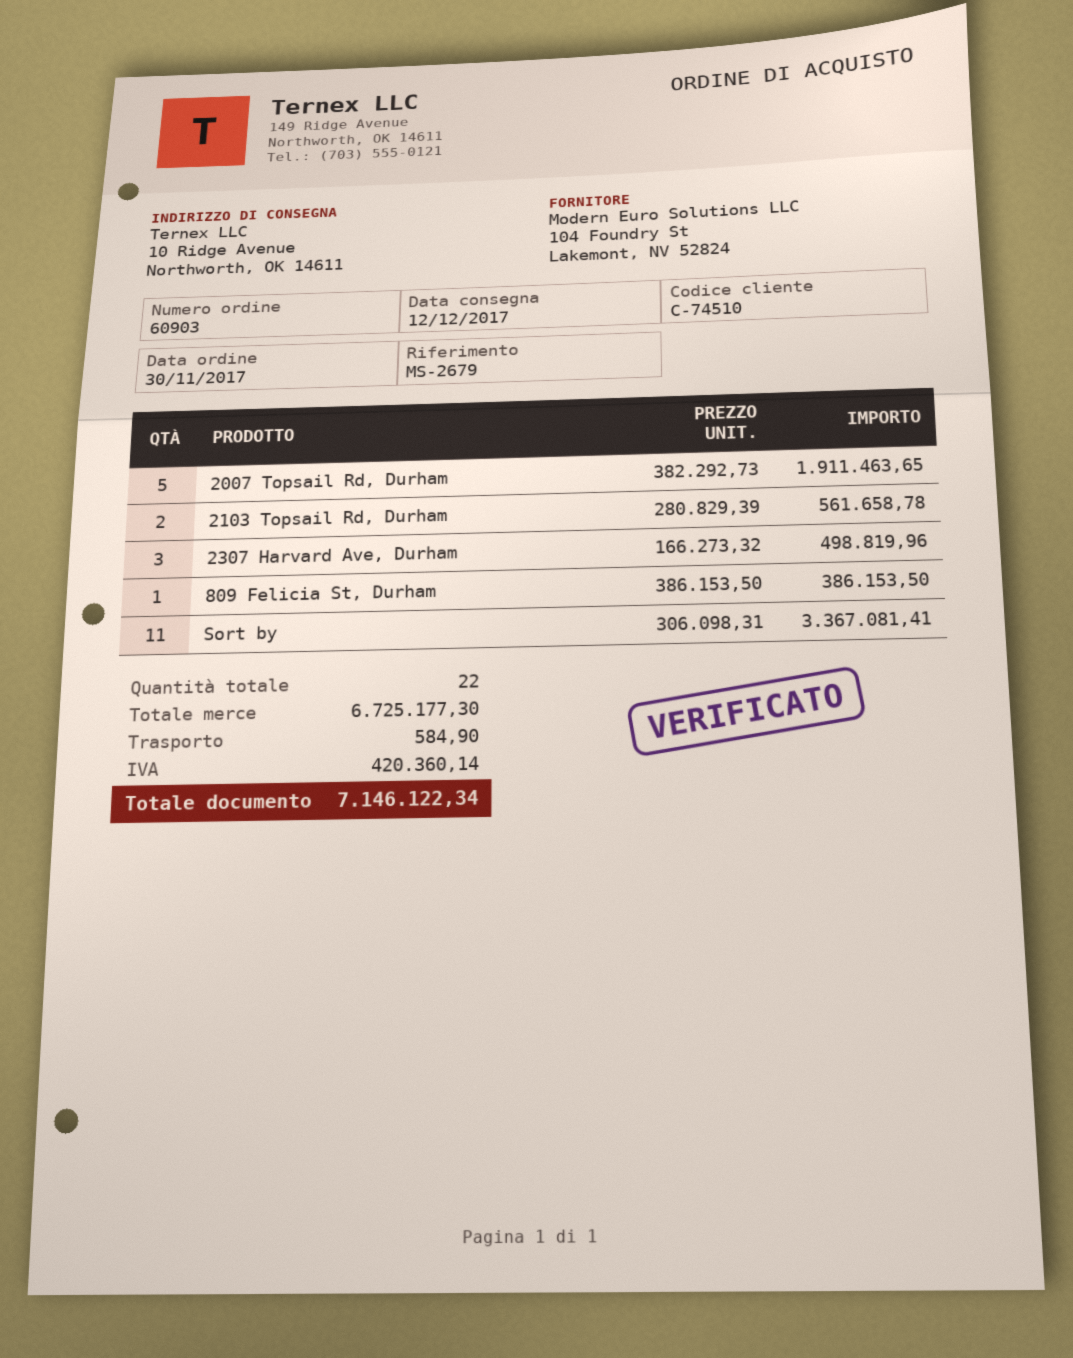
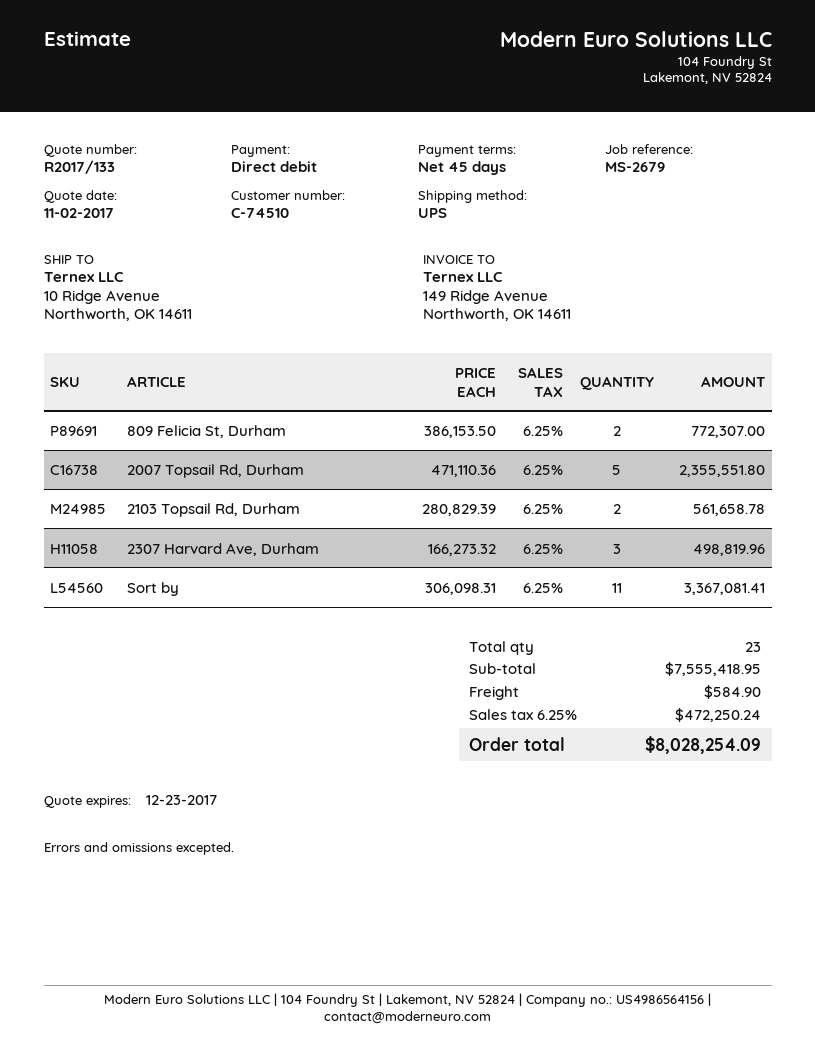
2007 Topsail Rd, Durham: 5 x 382292.73 = 1911463.65 -> 5 x 471110.36 = 2355551.80
809 Felicia St, Durham: 1 x 386153.50 = 386153.50 -> 2 x 386153.50 = 772307.00
total quantity: 22 -> 23
subtotal: 6725177.30 -> 7555418.95
tax: 420360.14 -> 472250.24
total: 7146122.34 -> 8028254.09

